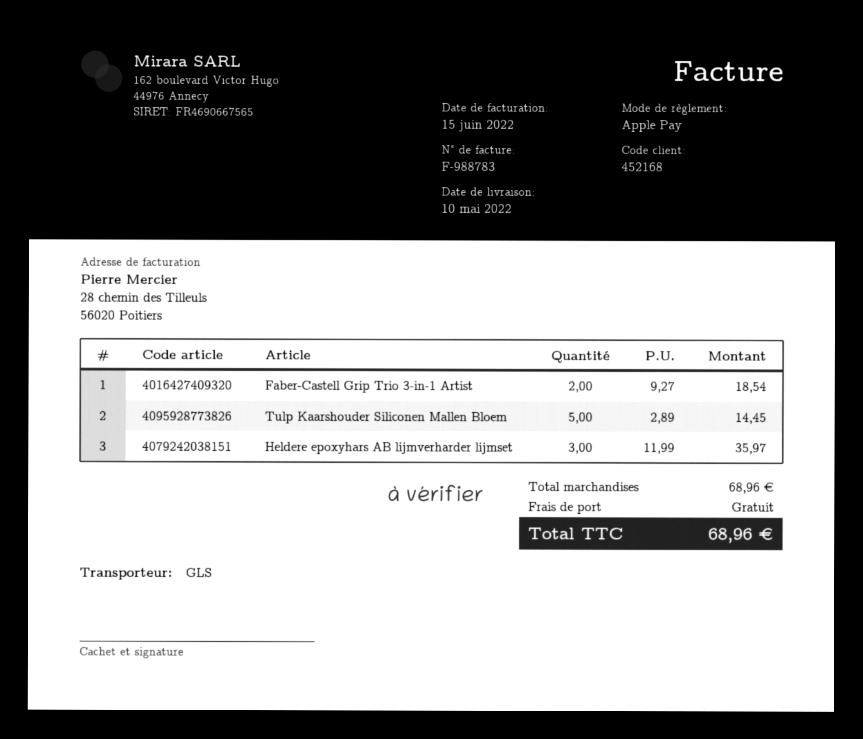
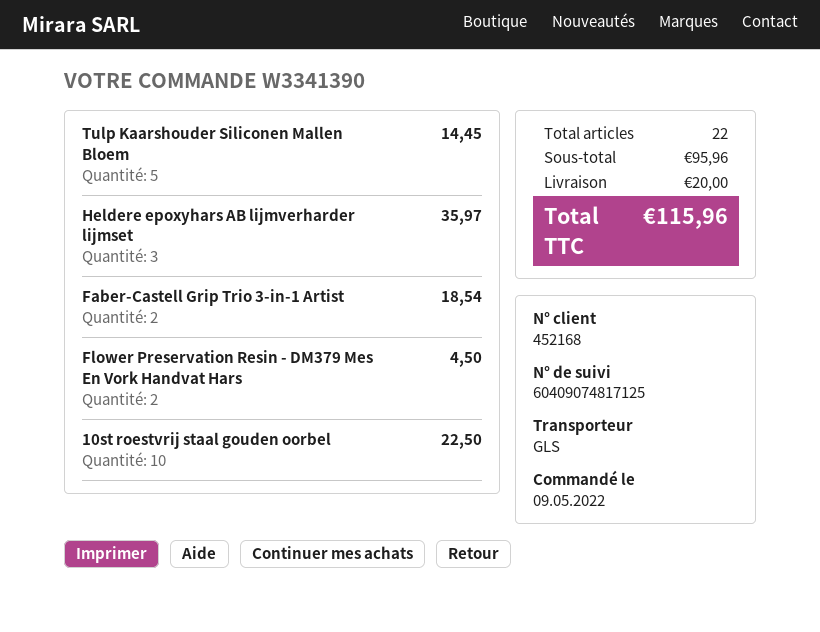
Flower Preservation Resin - DM379 Mes En Vork Handvat Hars: none -> 2 for 4.50
10st roestvrij staal gouden oorbel: none -> 10 for 22.50
subtotal: 68.96 -> 95.96
shipping: 0.00 -> 20.00
total: 68.96 -> 115.96

